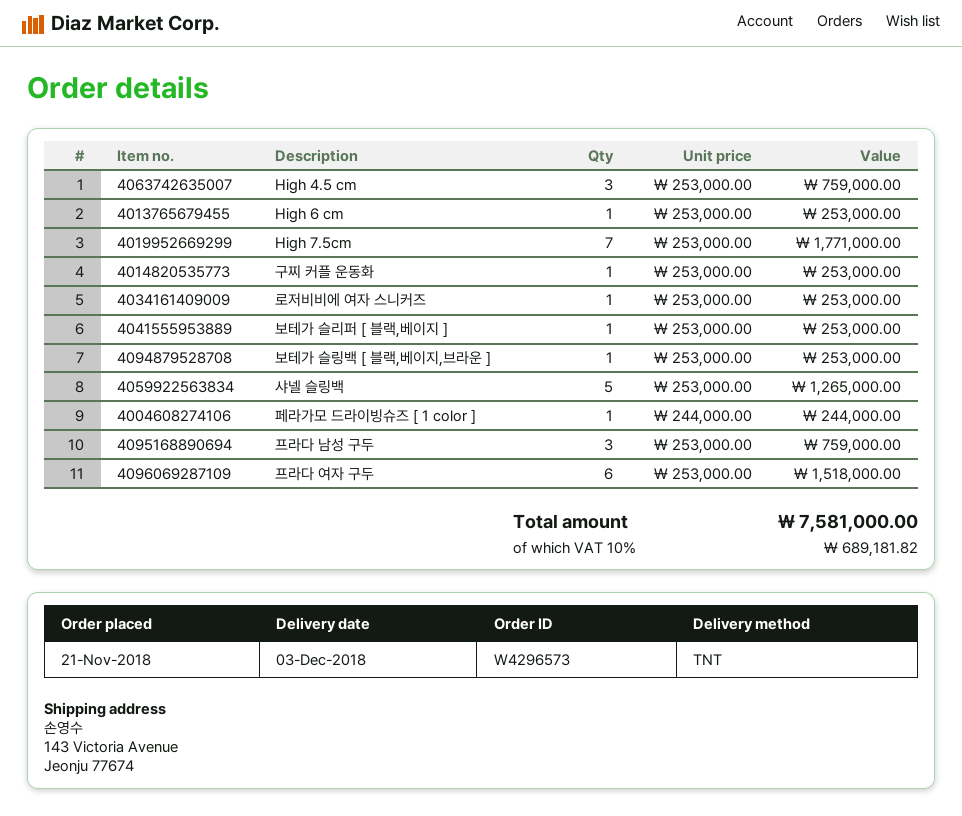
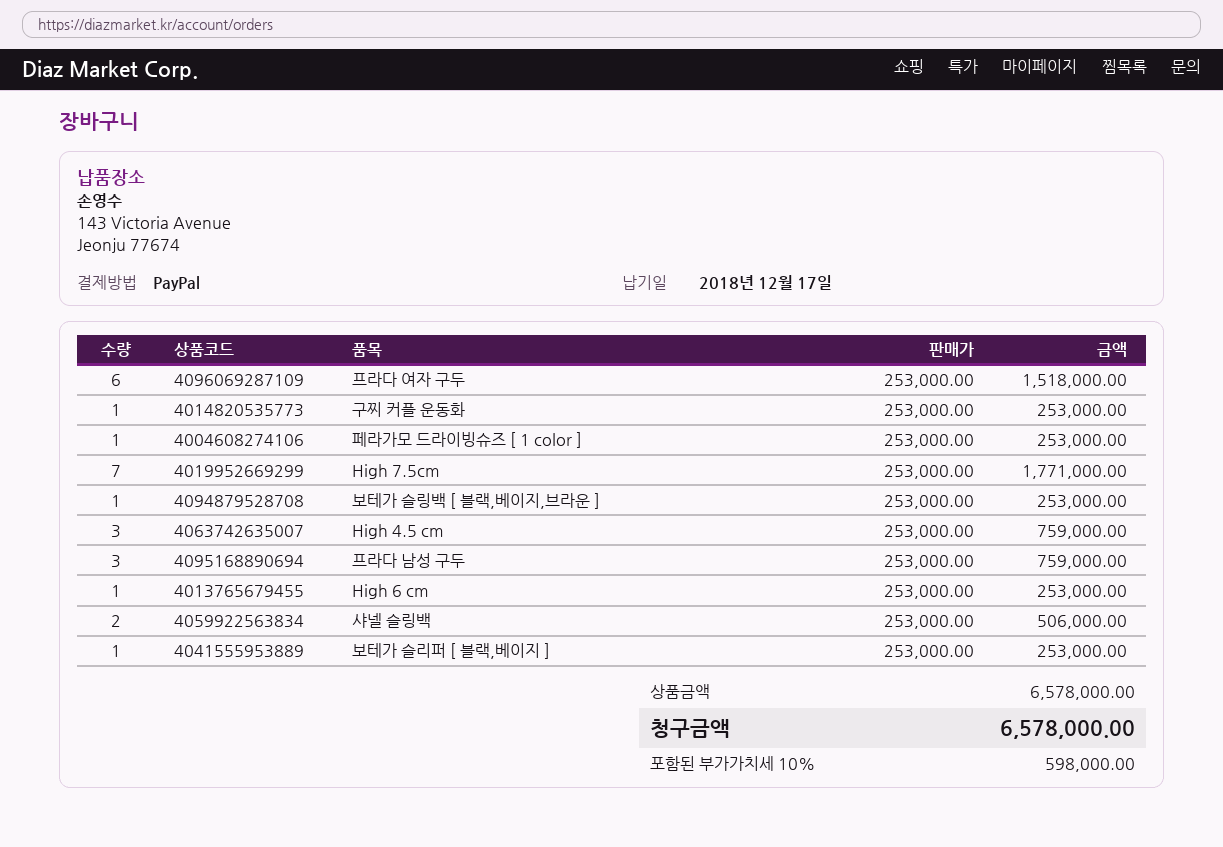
delivery date: 2018-12-03 -> 2018-12-17
로저비비에 여자 스니커즈: 1 x 253000.00 = 253000.00 -> none
샤넬 슬링백: 5 x 253000.00 = 1265000.00 -> 2 x 253000.00 = 506000.00
페라가모 드라이빙슈즈 [ 1 color ]: 1 x 244000.00 = 244000.00 -> 1 x 253000.00 = 253000.00
tax: 10% = 689181.82 -> 10% = 598000.00
total: 7581000.00 -> 6578000.00

